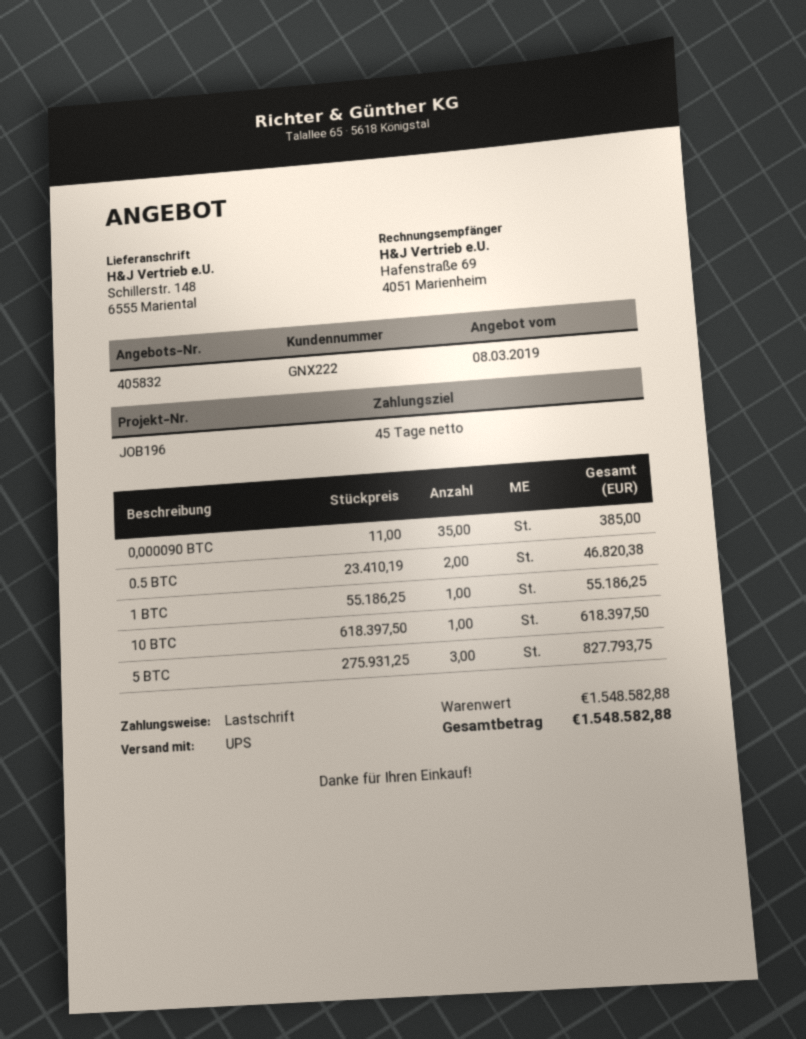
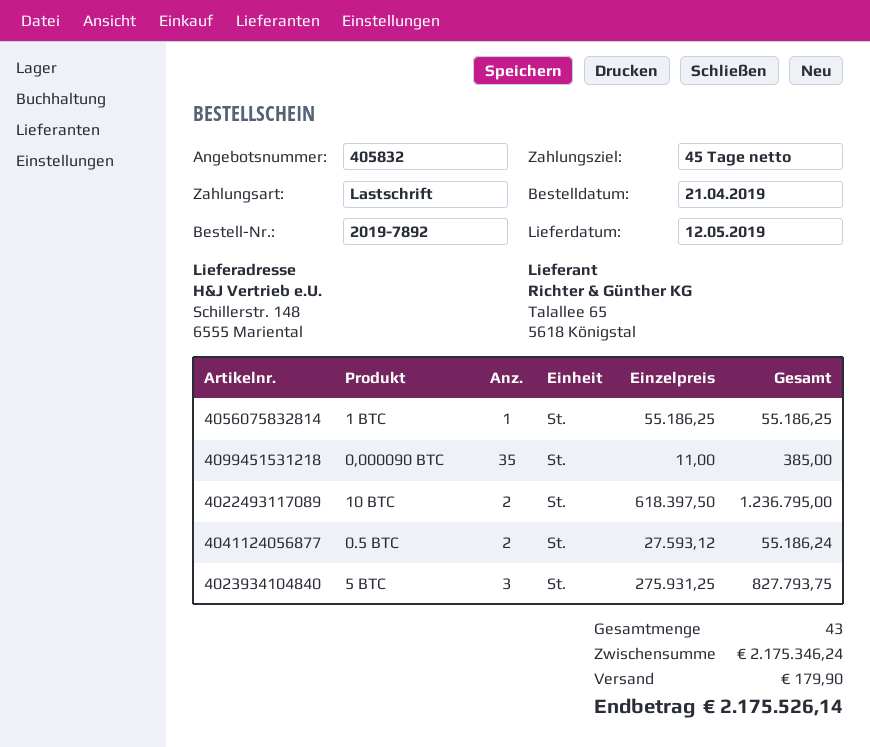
0.5 BTC: 2 x 23410.19 = 46820.38 -> 2 x 27593.12 = 55186.24
10 BTC: 1 x 618397.50 = 618397.50 -> 2 x 618397.50 = 1236795.00
subtotal: 1548582.88 -> 2175346.24
shipping: none -> 179.90
total: 1548582.88 -> 2175526.14

